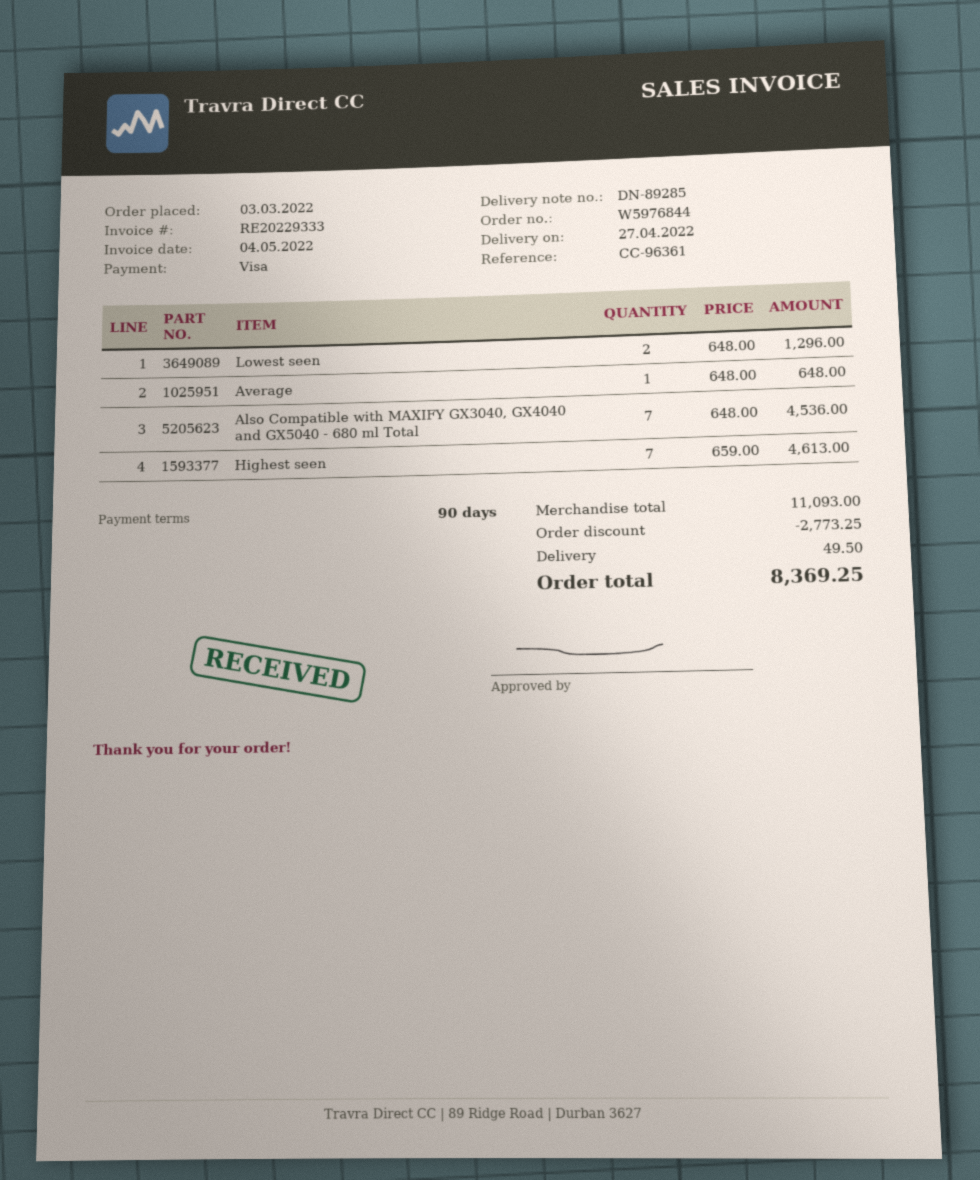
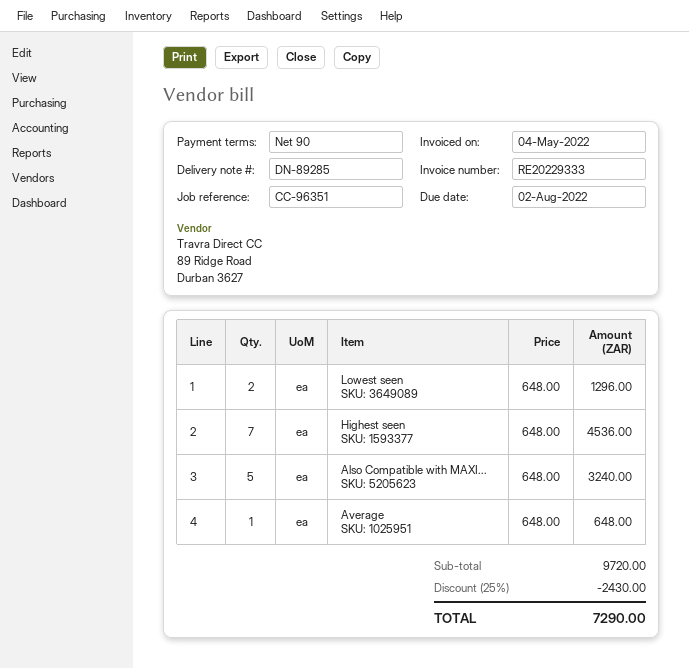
reference: CC-96361 -> CC-96351
Also Compatible with MAXIFY GX3040, GX4040 and GX5040 - 680 ml Total: 7 x 648.00 = 4536.00 -> 5 x 648.00 = 3240.00
Highest seen: 7 x 659.00 = 4613.00 -> 7 x 648.00 = 4536.00
subtotal: 11093.00 -> 9720.00
discount: 2773.25 -> 2430.00
shipping: 49.50 -> none
total: 8369.25 -> 7290.00

